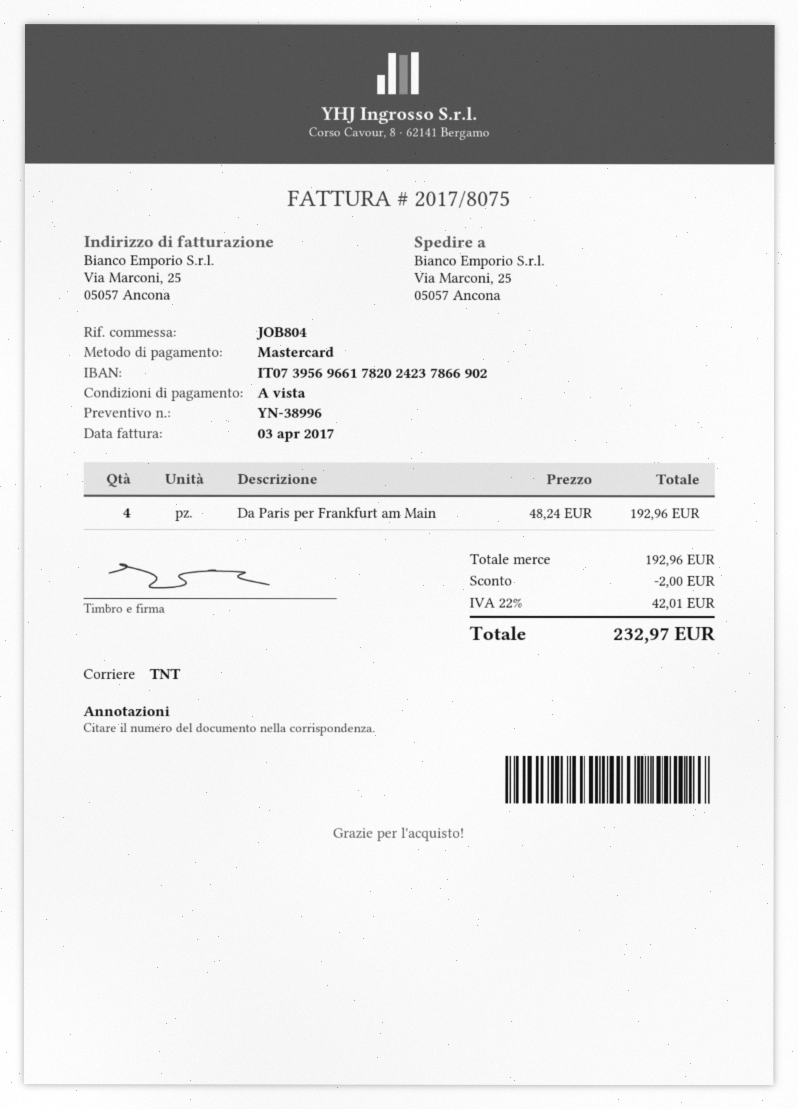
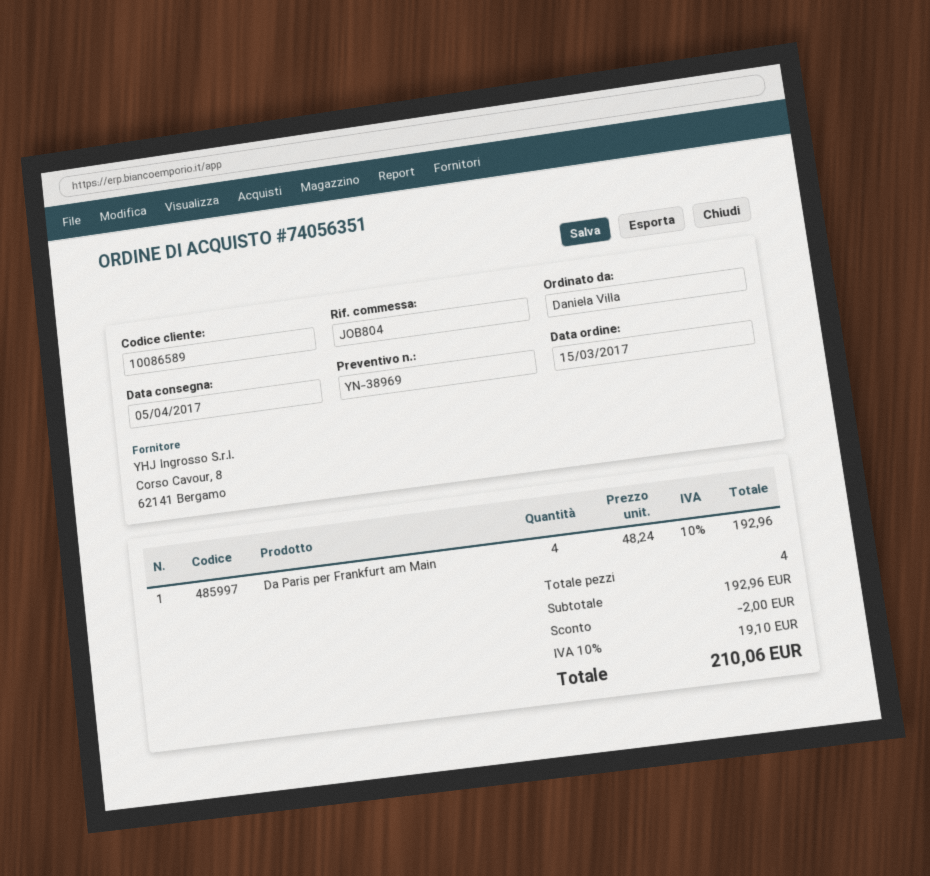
quote number: YN-38996 -> YN-38969
tax: 22% = 42.01 -> 10% = 19.10
total: 232.97 -> 210.06

